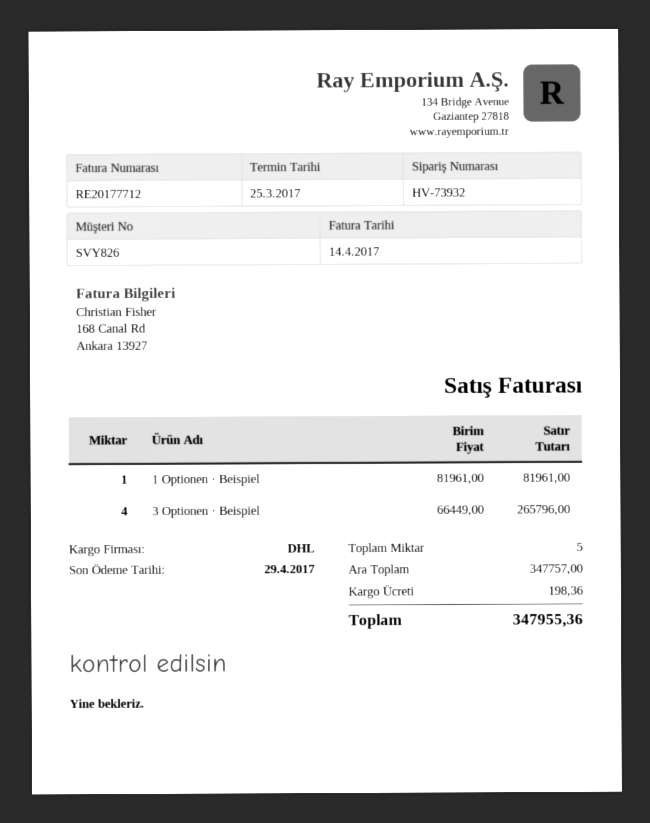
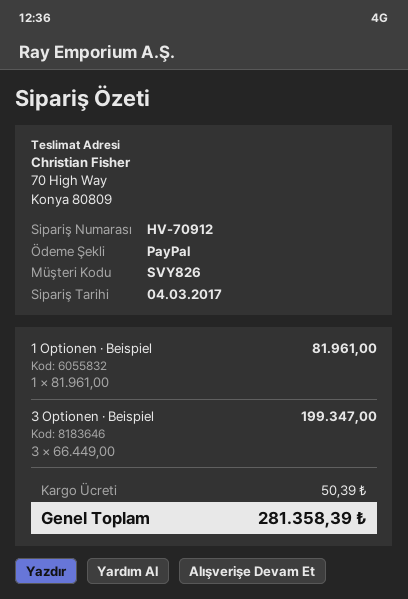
order number: HV-73932 -> HV-70912
3 Optionen · Beispiel: 4 x 66449.00 = 265796.00 -> 3 x 66449.00 = 199347.00
shipping: 198.36 -> 50.39
total: 347955.36 -> 281358.39

